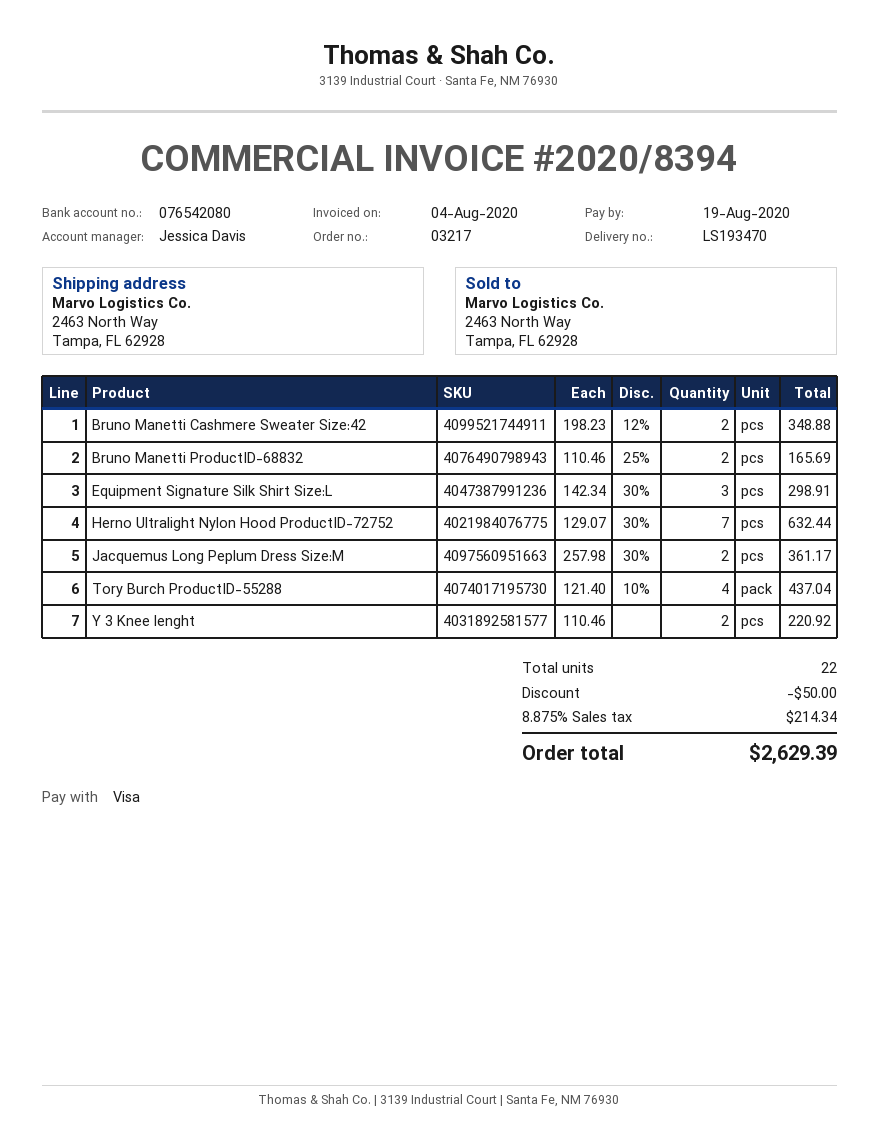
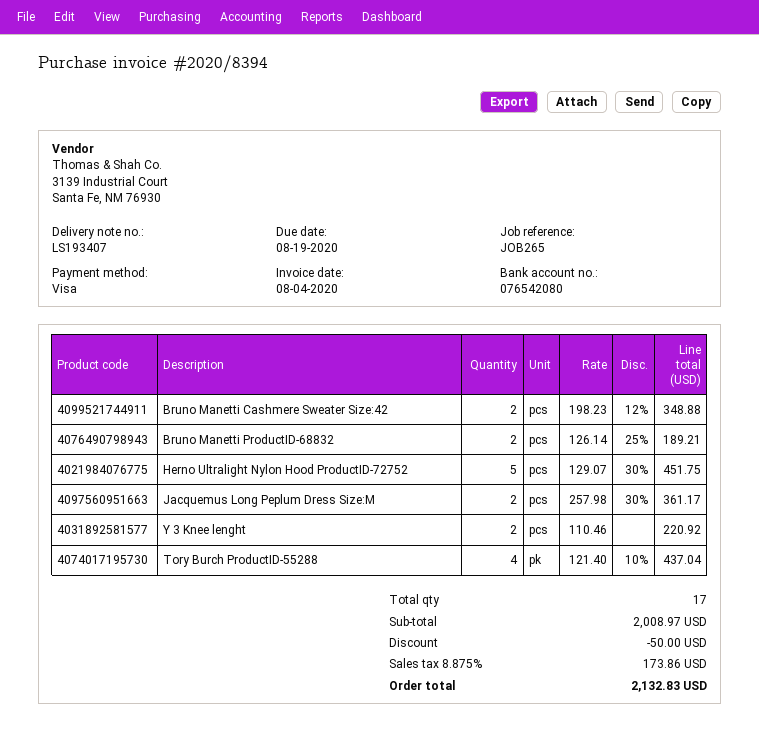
delivery note number: LS193470 -> LS193407
Bruno Manetti ProductID-68832: 2 x 110.46 - 25% = 165.69 -> 2 x 126.14 - 25% = 189.21
Equipment Signature Silk Shirt Size:L: 3 x 142.34 - 30% = 298.91 -> none
Herno Ultralight Nylon Hood ProductID-72752: 7 x 129.07 - 30% = 632.44 -> 5 x 129.07 - 30% = 451.75
total quantity: 22 -> 17
tax: 8.875% = 214.34 -> 8.875% = 173.86
total: 2629.39 -> 2132.83

